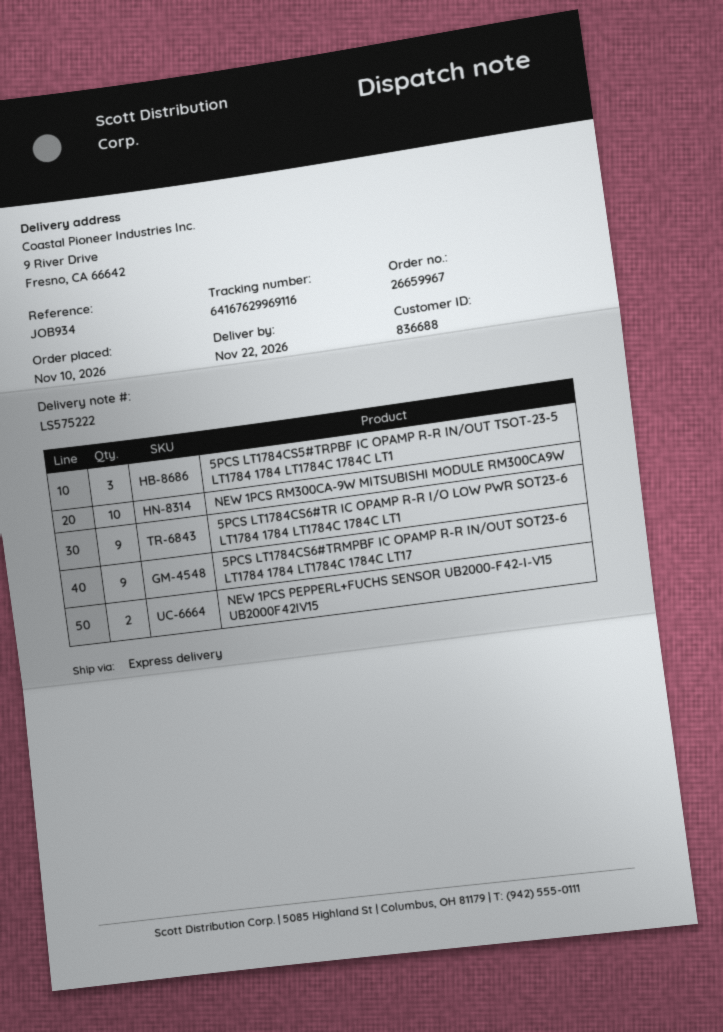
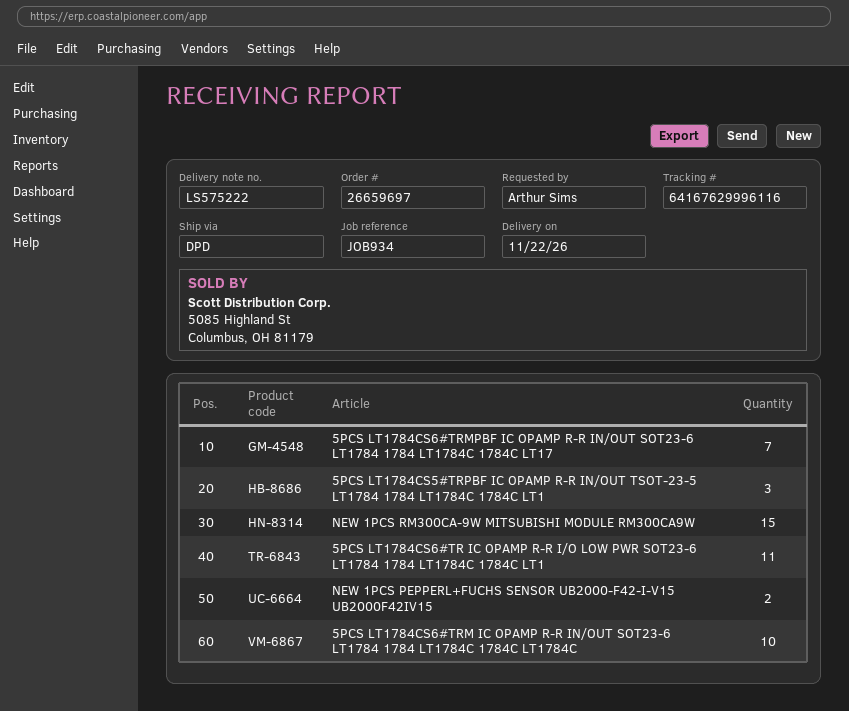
order number: 26659967 -> 26659697
shipping method: express -> DPD
tracking number: 64167629969116 -> 64167629996116
NEW 1PCS RM300CA-9W MITSUBISHI MODULE RM300CA9W: 10 -> 15
5PCS LT1784CS6#TR IC OPAMP R-R I/O LOW PWR SOT23-6 LT1784 1784 LT1784C 1784C LT1: 9 -> 11
5PCS LT1784CS6#TRMPBF IC OPAMP R-R IN/OUT SOT23-6 LT1784 1784 LT1784C 1784C LT17: 9 -> 7
5PCS LT1784CS6#TRM IC OPAMP R-R IN/OUT SOT23-6 LT1784 1784 LT1784C 1784C LT1784C: none -> 10

